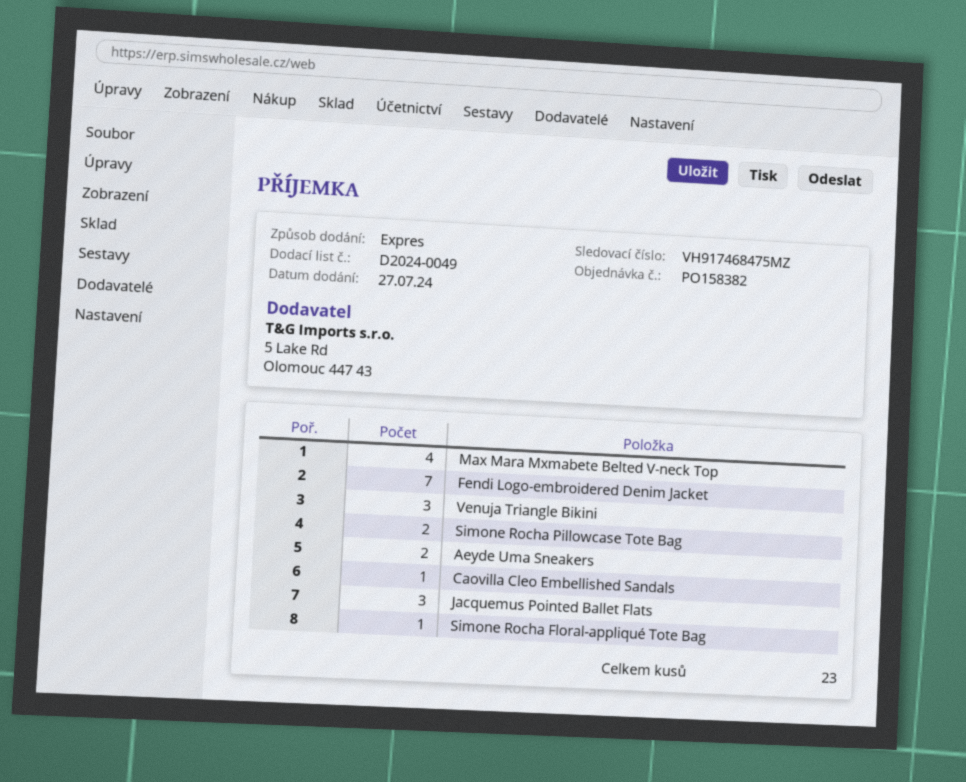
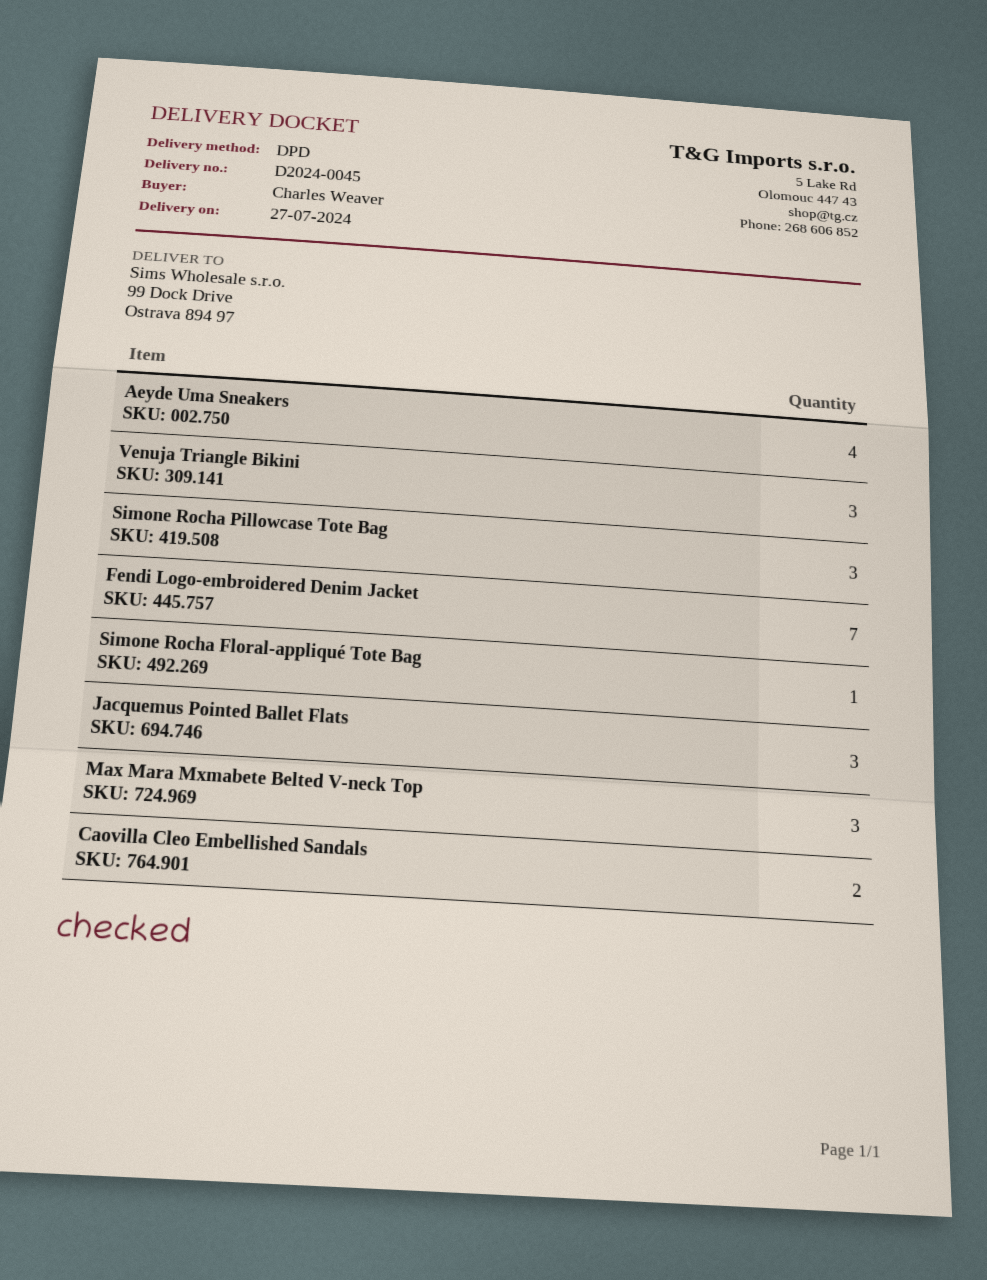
delivery note number: D2024-0049 -> D2024-0045
shipping method: express -> DPD
Max Mara Mxmabete Belted V-neck Top: 4 -> 3
Simone Rocha Pillowcase Tote Bag: 2 -> 3
Aeyde Uma Sneakers: 2 -> 4
Caovilla Cleo Embellished Sandals: 1 -> 2

